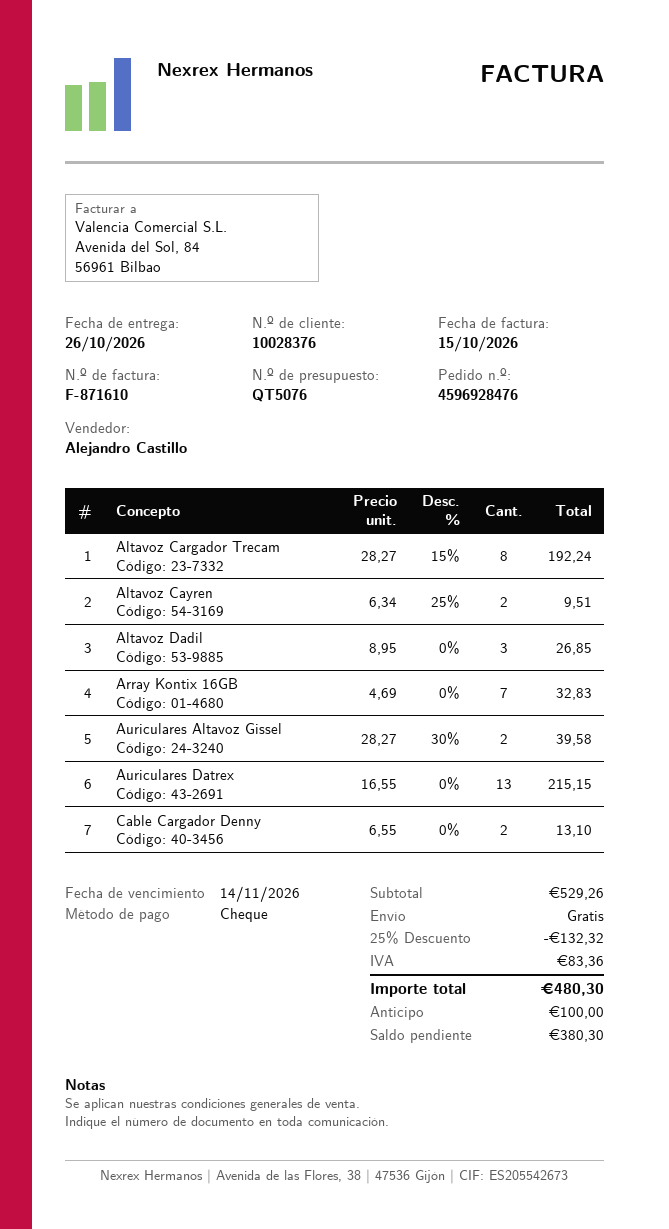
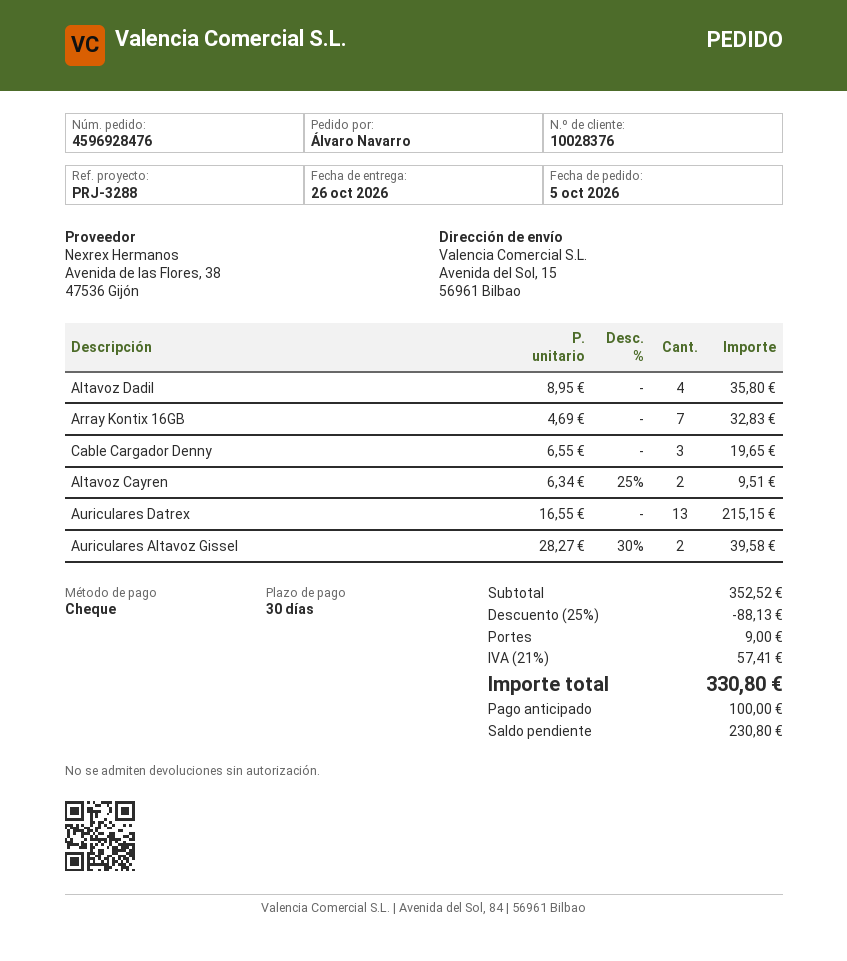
Altavoz Cargador Trecam: 8 x 28.27 - 15% = 192.24 -> none
Altavoz Dadil: 3 x 8.95 = 26.85 -> 4 x 8.95 = 35.80
Cable Cargador Denny: 2 x 6.55 = 13.10 -> 3 x 6.55 = 19.65
subtotal: 529.26 -> 352.52
discount: 25% = 132.32 -> 25% = 88.13
shipping: 0.00 -> 9.00
tax: 83.36 -> 57.41
total: 480.30 -> 330.80
balance: 380.30 -> 230.80

